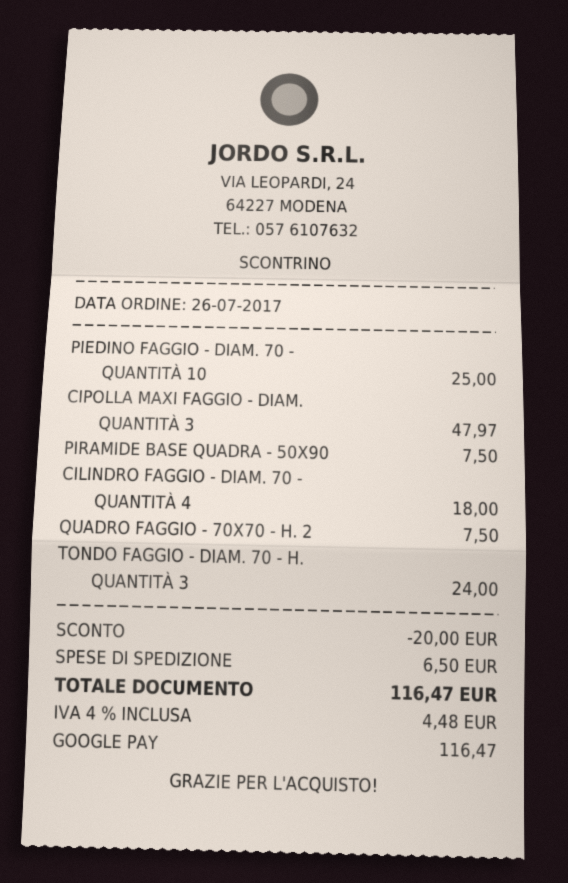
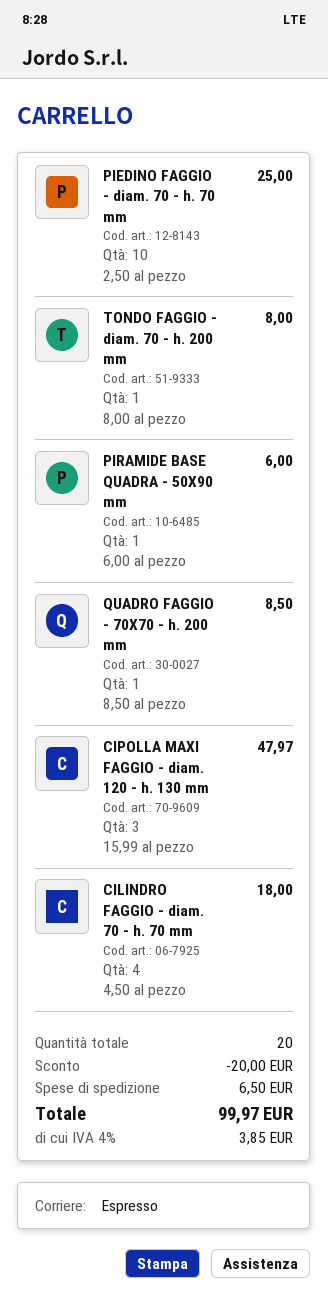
PIRAMIDE BASE QUADRA - 50X90: 1 for 7.50 -> 1 for 6.00
QUADRO FAGGIO - 70X70 - H. 2: 1 for 7.50 -> 1 for 8.50
TONDO FAGGIO - DIAM. 70 - H.: 3 for 24.00 -> 1 for 8.00
tax: 4% = 4.48 -> 4% = 3.85
total: 116.47 -> 99.97

